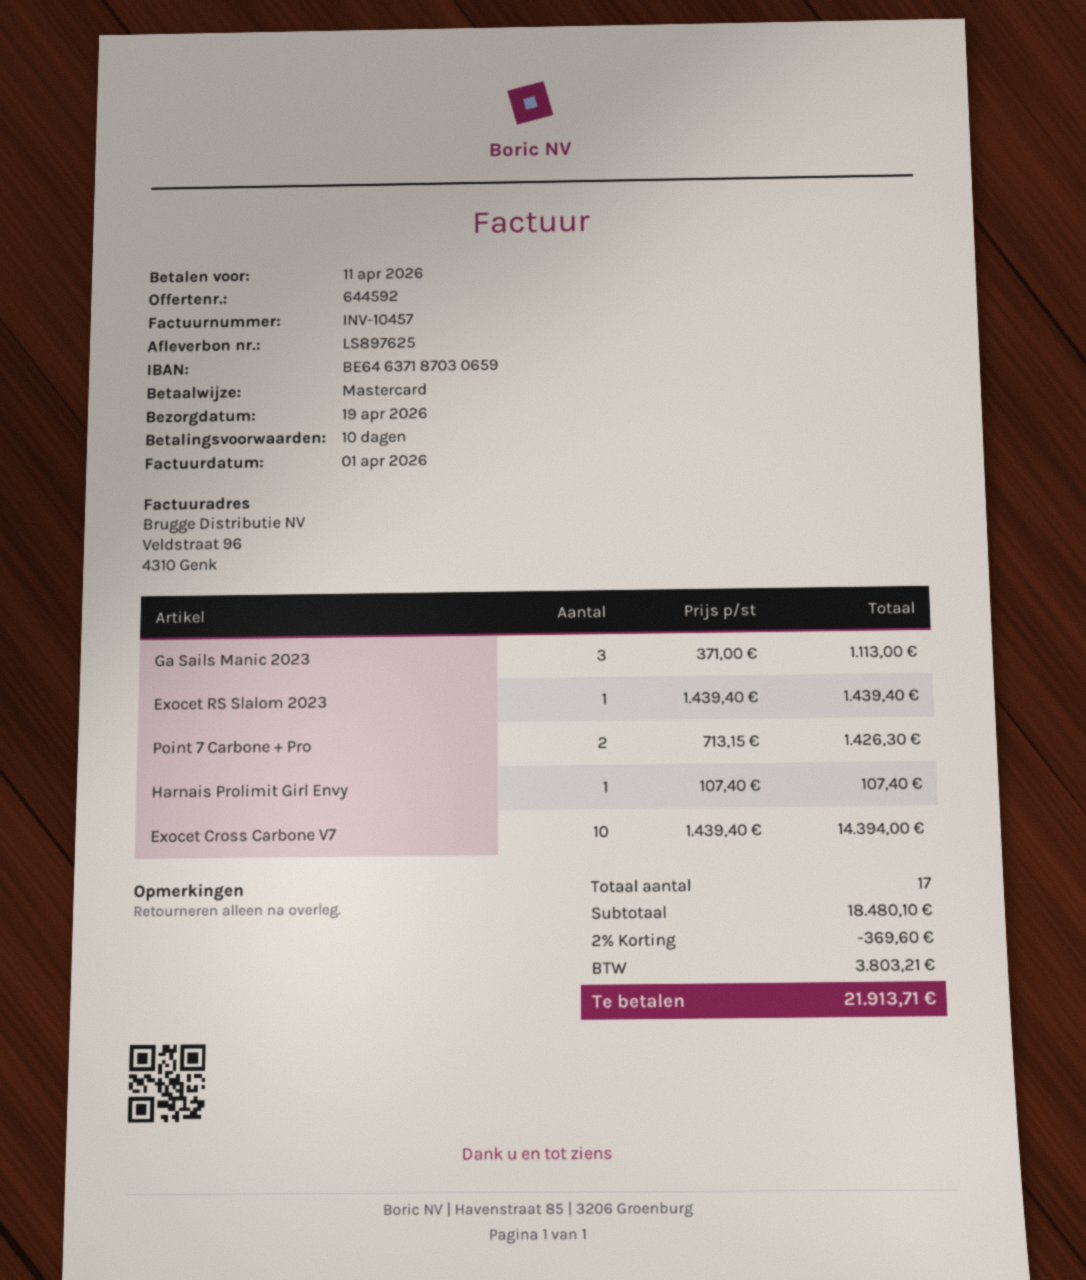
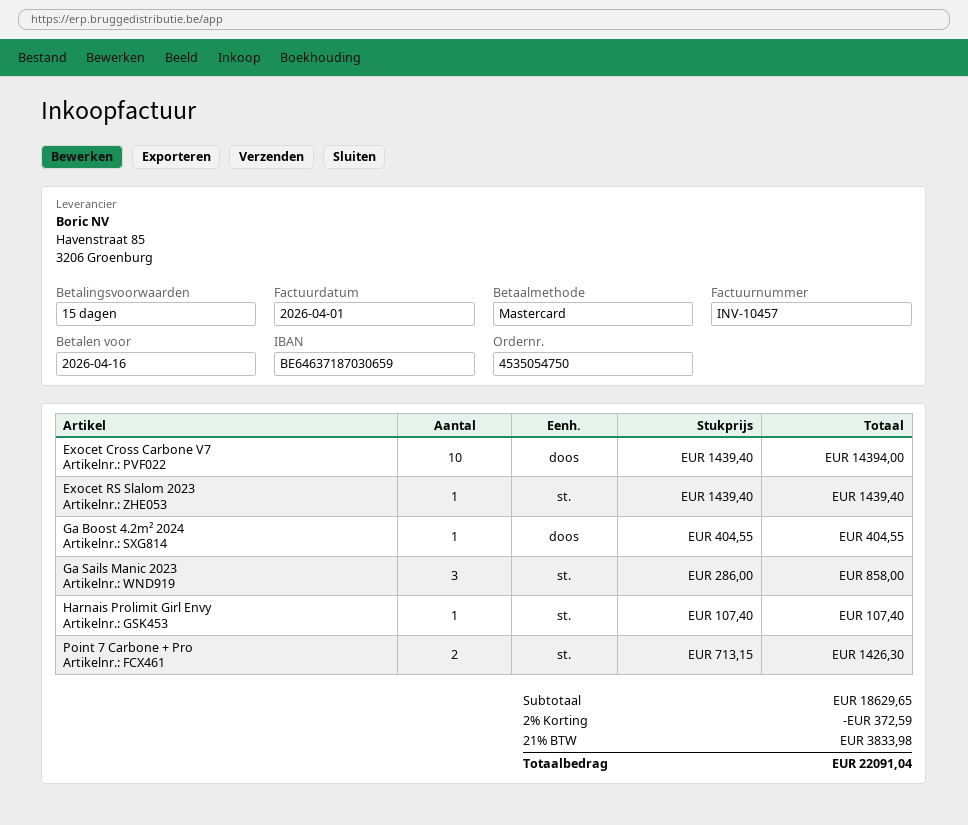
payment terms: 10 days -> 15 days
due date: 2026-04-11 -> 2026-04-16
Ga Sails Manic 2023: 3 x 371.00 = 1113.00 -> 3 x 286.00 = 858.00
Ga Boost 4.2m² 2024: none -> 1 x 404.55 = 404.55
subtotal: 18480.10 -> 18629.65
discount: 2% = 369.60 -> 2% = 372.59
tax: 3803.21 -> 3833.98
total: 21913.71 -> 22091.04

